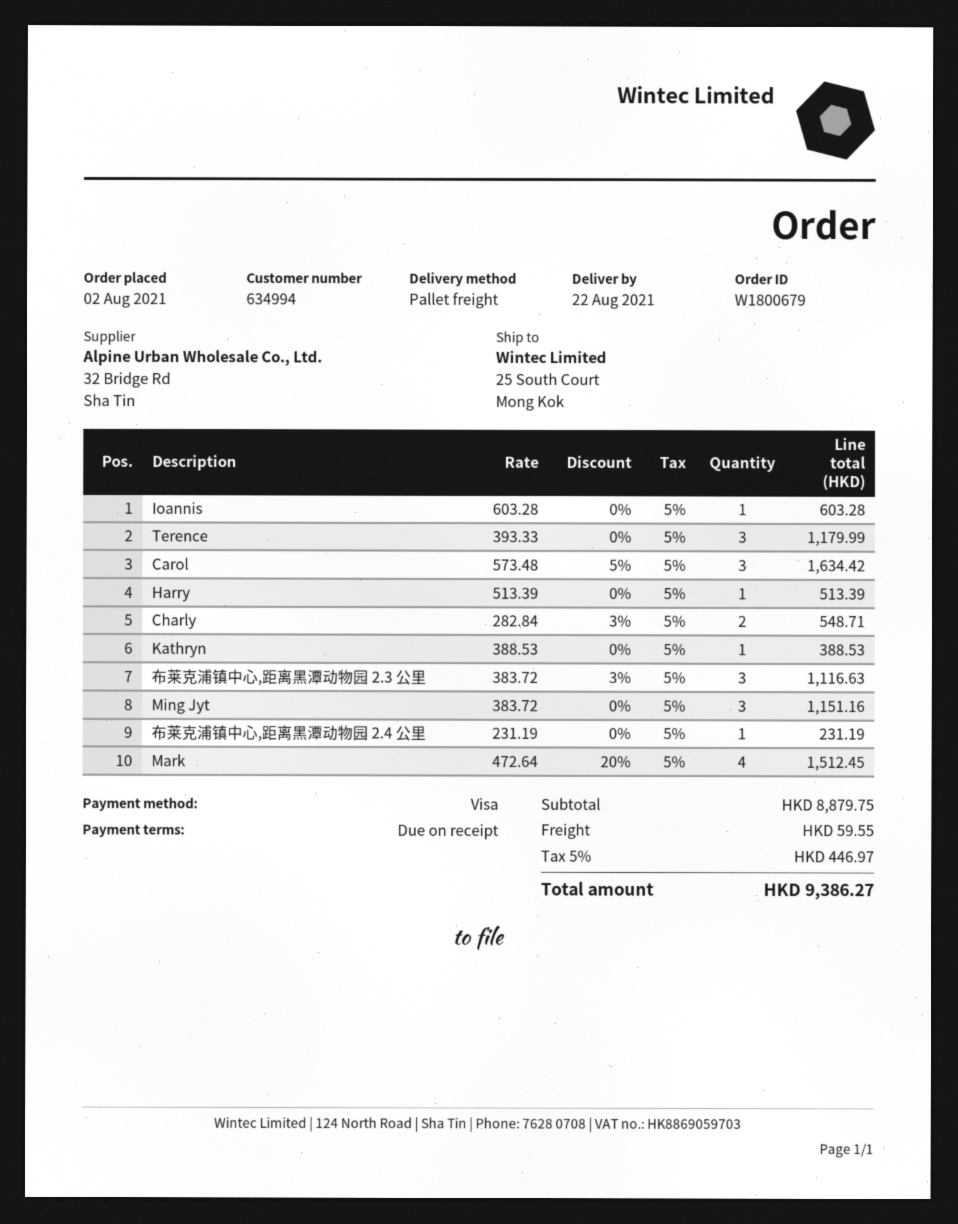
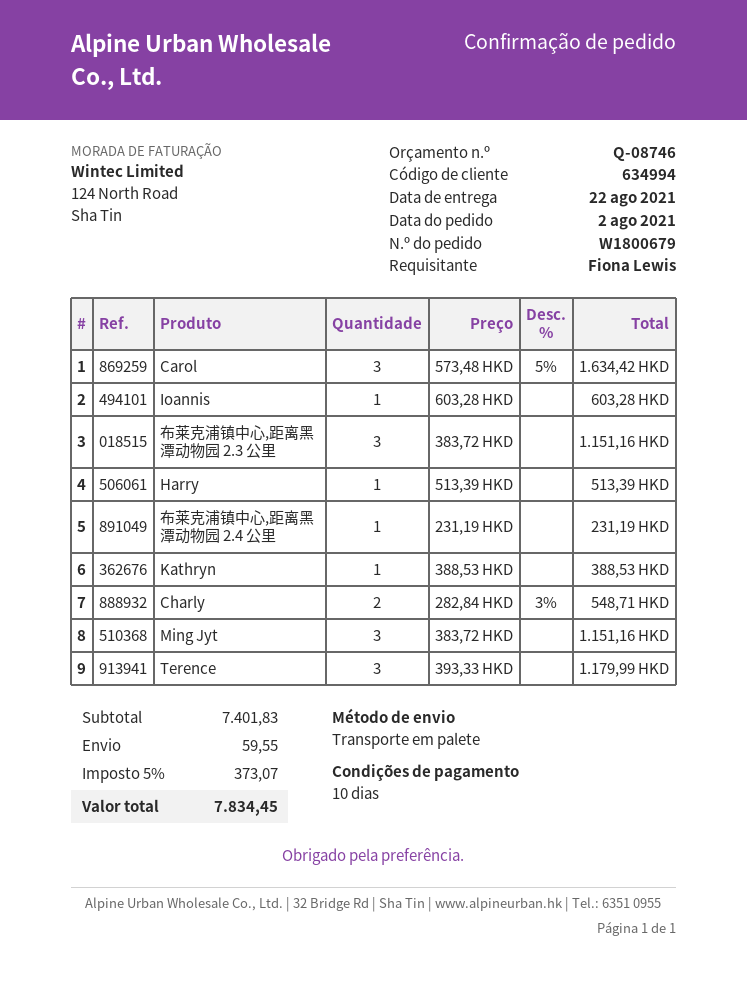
payment terms: on receipt -> 10 days
布莱克浦镇中心,距离黑潭动物园 2.3 公里: 3 x 383.72 - 3% = 1116.63 -> 3 x 383.72 = 1151.16
Mark: 4 x 472.64 - 20% = 1512.45 -> none
subtotal: 8879.75 -> 7401.83
tax: 5% = 446.97 -> 5% = 373.07
total: 9386.27 -> 7834.45

